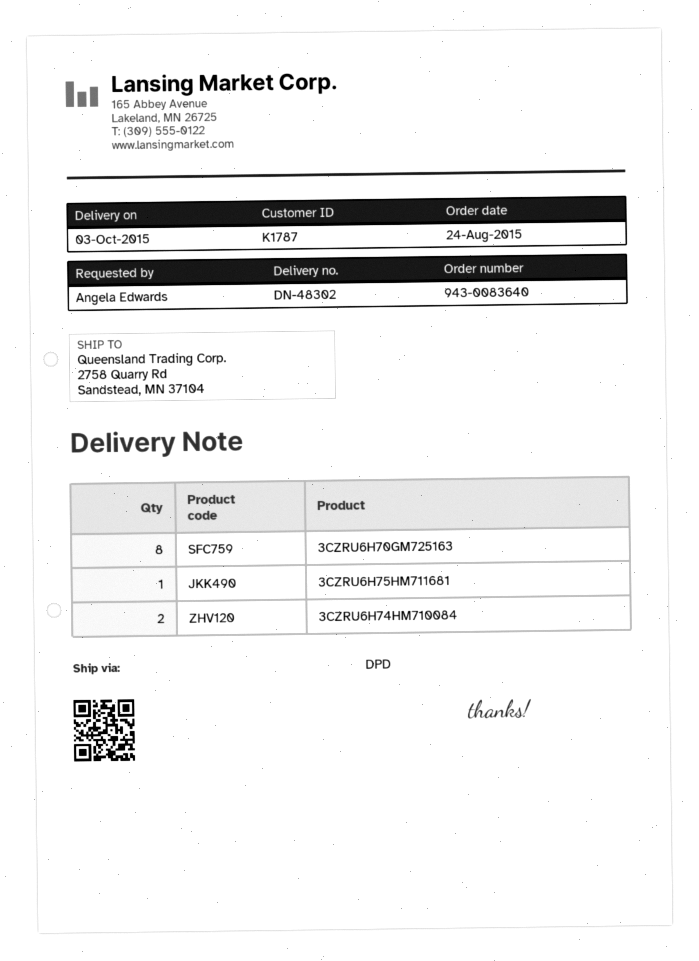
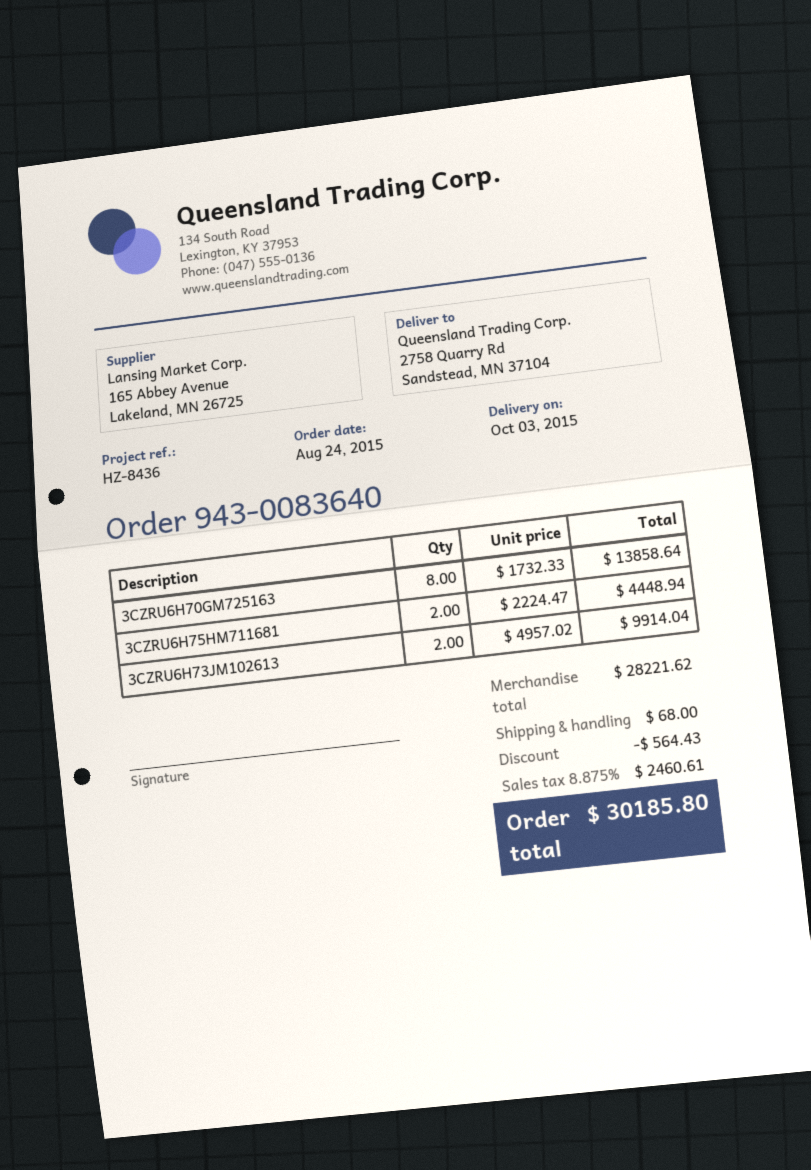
3CZRU6H75HM711681: 1 -> 2
3CZRU6H74HM710084: 2 -> none
3CZRU6H73JM102613: none -> 2

